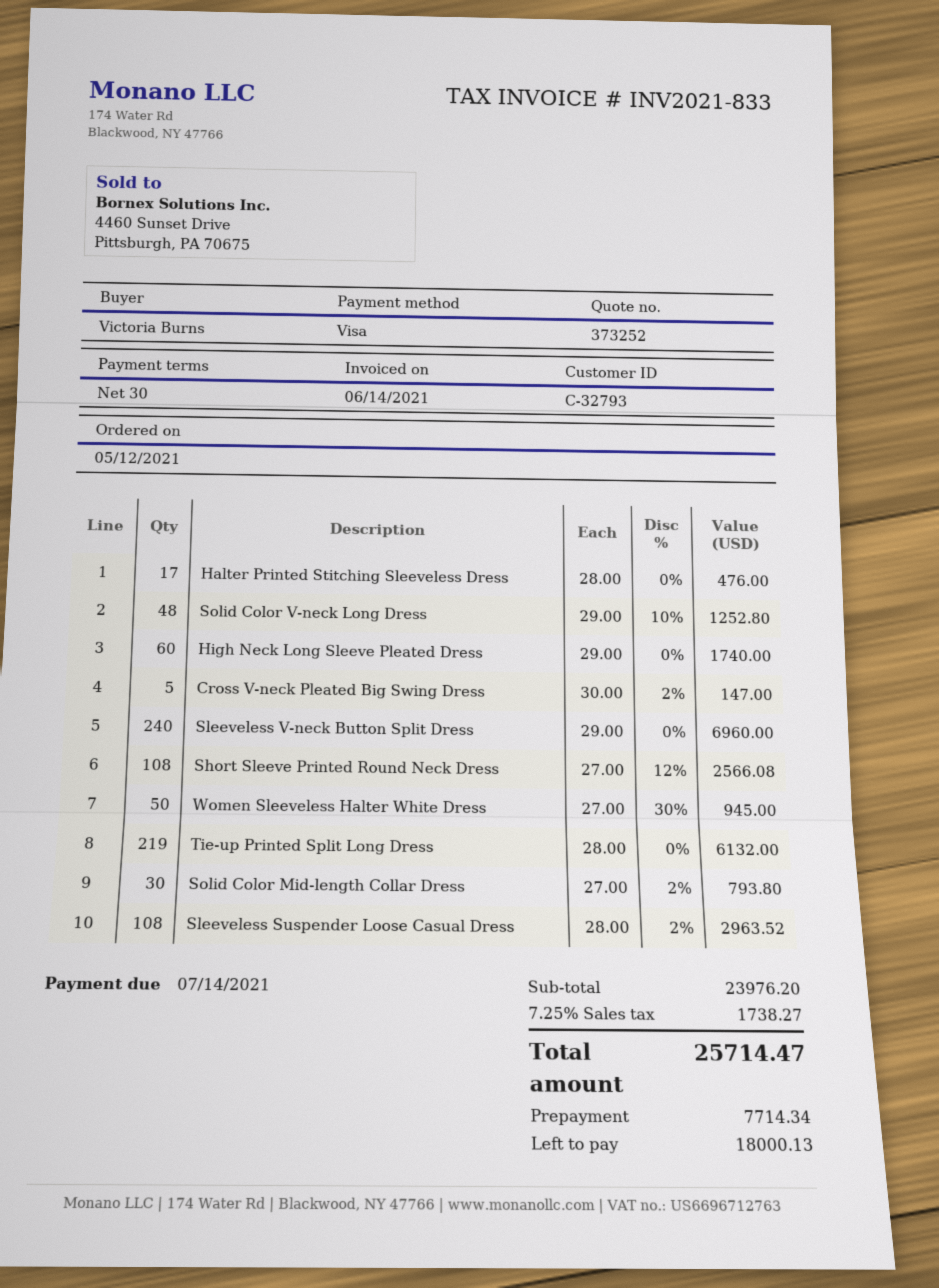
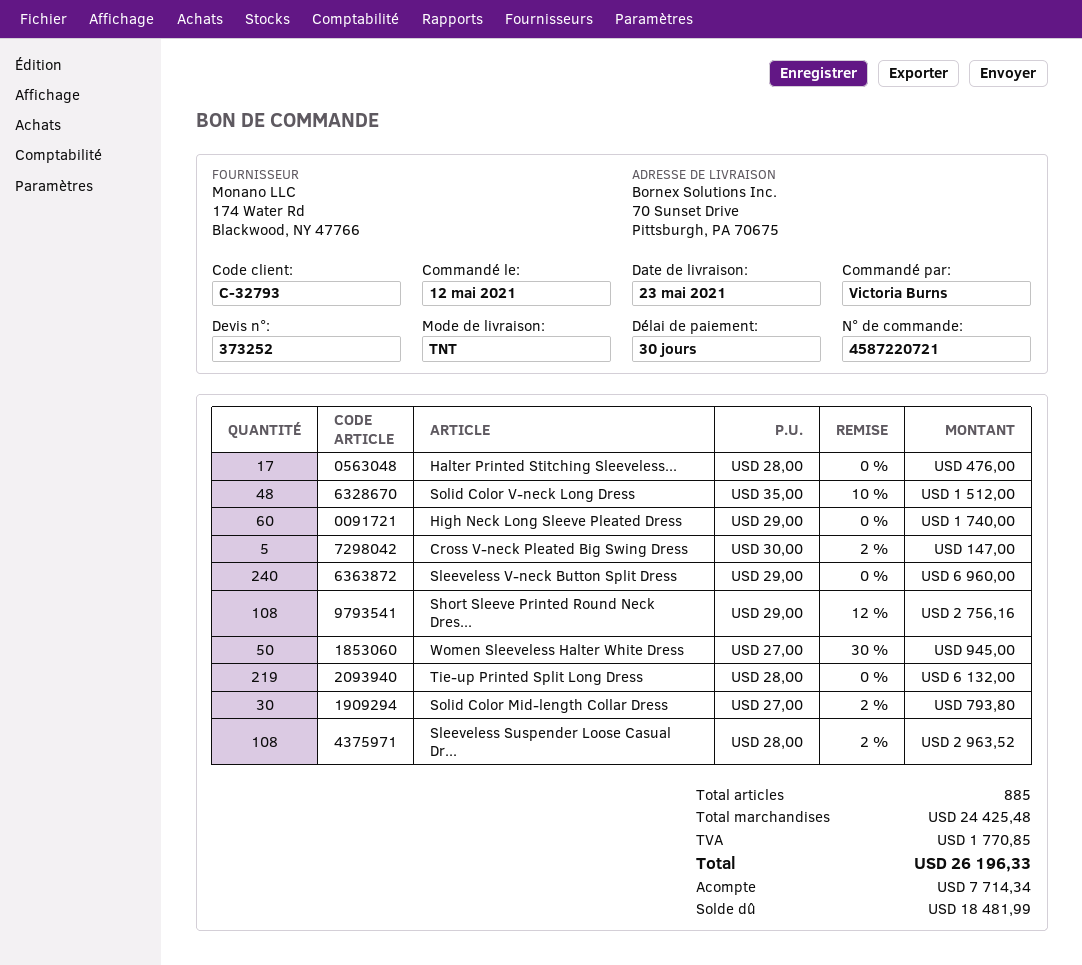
Solid Color V-neck Long Dress: 48 x 29.00 - 10% = 1252.80 -> 48 x 35.00 - 10% = 1512.00
Short Sleeve Printed Round Neck Dress: 108 x 27.00 - 12% = 2566.08 -> 108 x 29.00 - 12% = 2756.16
subtotal: 23976.20 -> 24425.48
tax: 1738.27 -> 1770.85
total: 25714.47 -> 26196.33
balance: 18000.13 -> 18481.99

